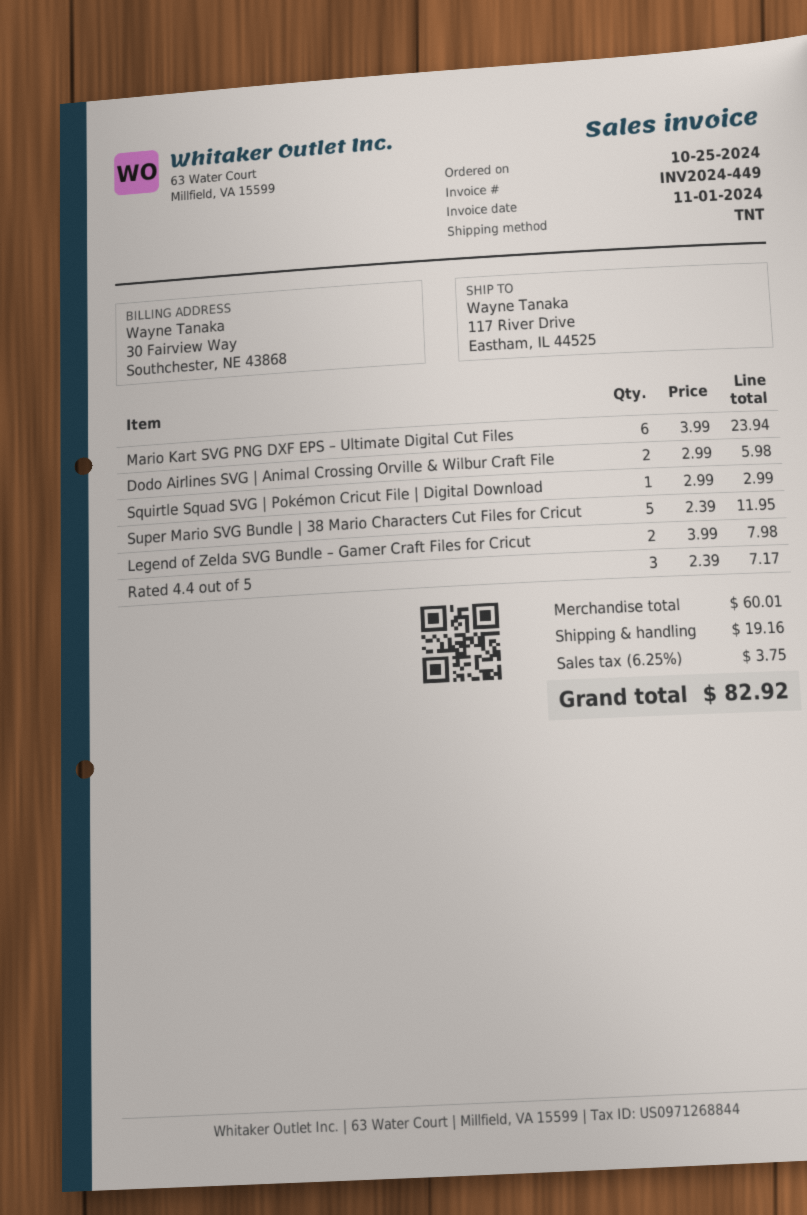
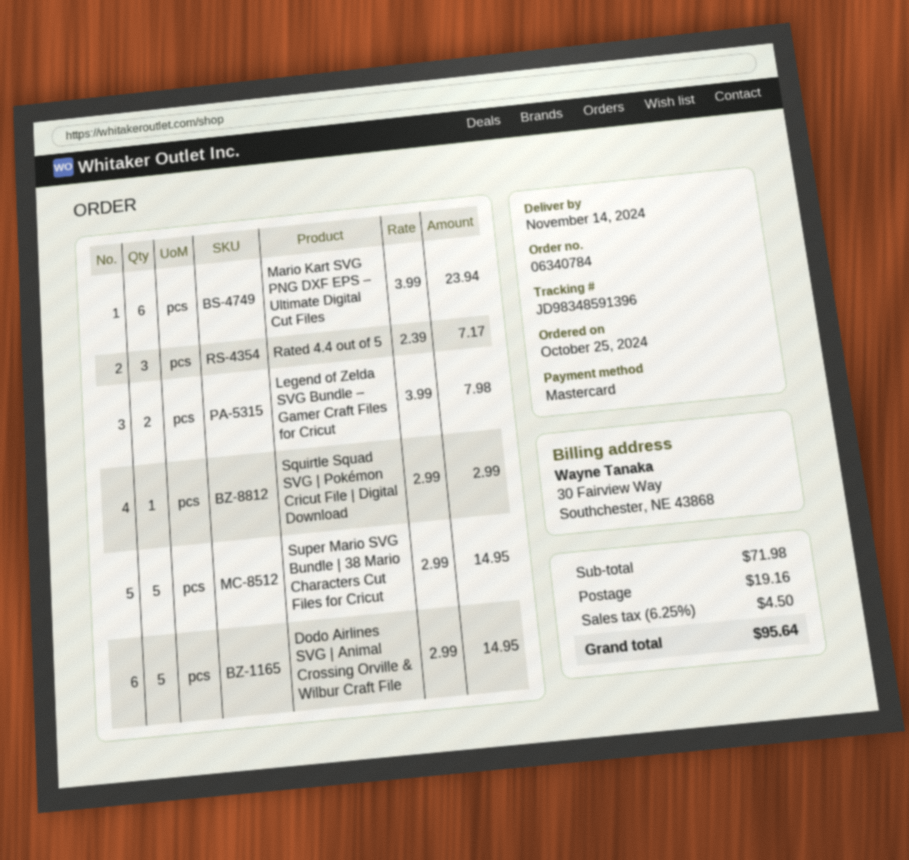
Dodo Airlines SVG | Animal Crossing Orville & Wilbur Craft File: 2 x 2.99 = 5.98 -> 5 x 2.99 = 14.95
Super Mario SVG Bundle | 38 Mario Characters Cut Files for Cricut: 5 x 2.39 = 11.95 -> 5 x 2.99 = 14.95
subtotal: 60.01 -> 71.98
tax: 6.25% = 3.75 -> 6.25% = 4.50
total: 82.92 -> 95.64

